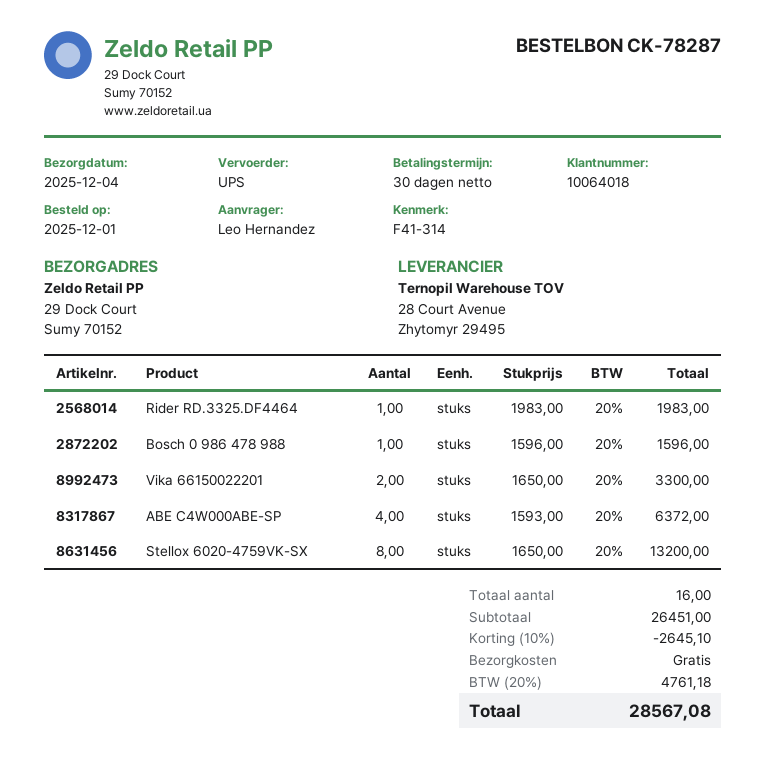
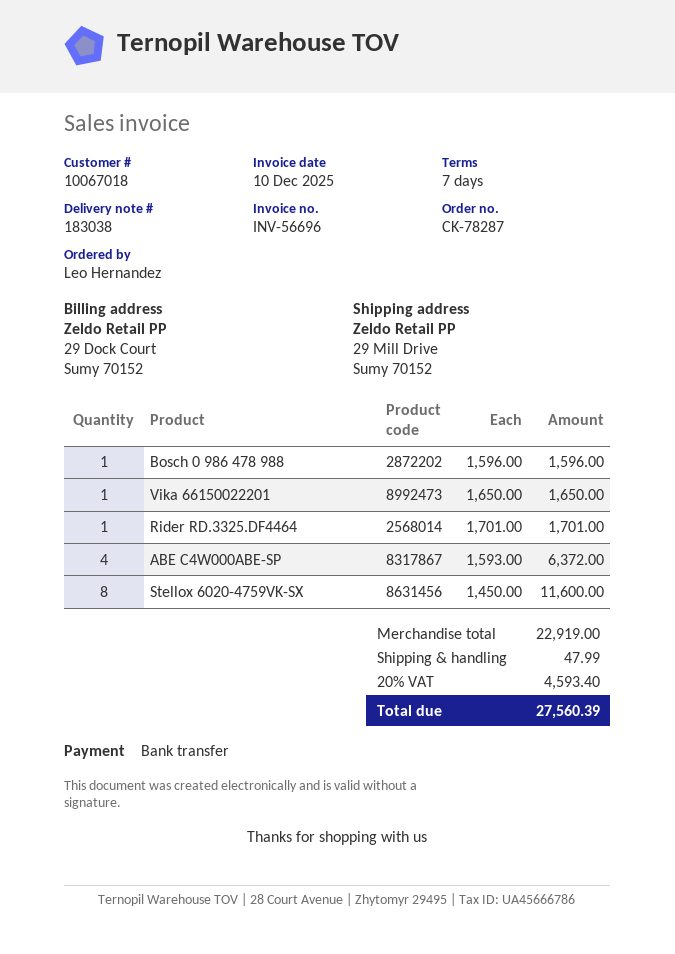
payment terms: 30 days -> 7 days
customer number: 10064018 -> 10067018
ship to: 29 Dock Court, Sumy 70152 -> 29 Mill Drive, Sumy 70152
Rider RD.3325.DF4464: 1 x 1983.00 = 1983.00 -> 1 x 1701.00 = 1701.00
Vika 66150022201: 2 x 1650.00 = 3300.00 -> 1 x 1650.00 = 1650.00
Stellox 6020-4759VK-SX: 8 x 1650.00 = 13200.00 -> 8 x 1450.00 = 11600.00
subtotal: 26451.00 -> 22919.00
discount: 10% = 2645.10 -> none
shipping: 0.00 -> 47.99
tax: 20% = 4761.18 -> 20% = 4593.40
total: 28567.08 -> 27560.39

